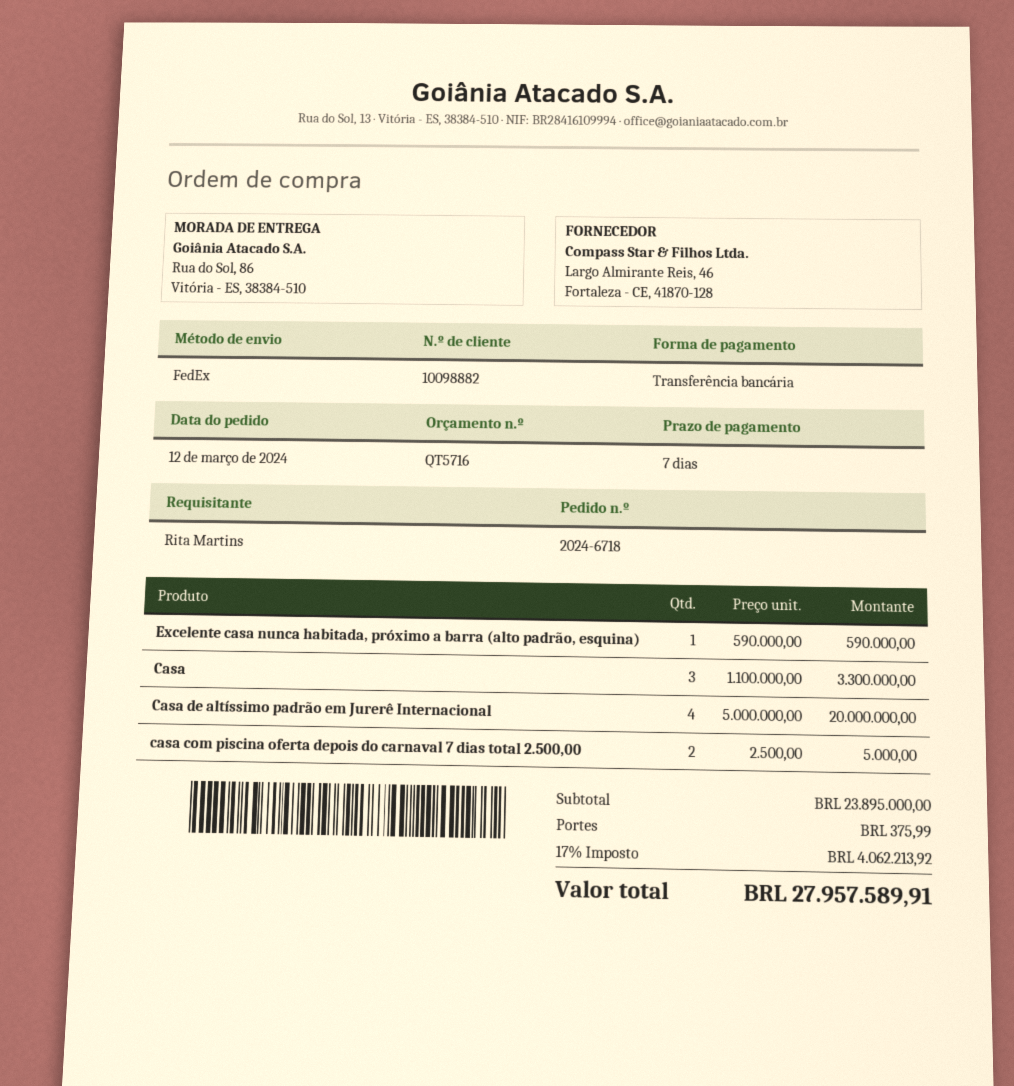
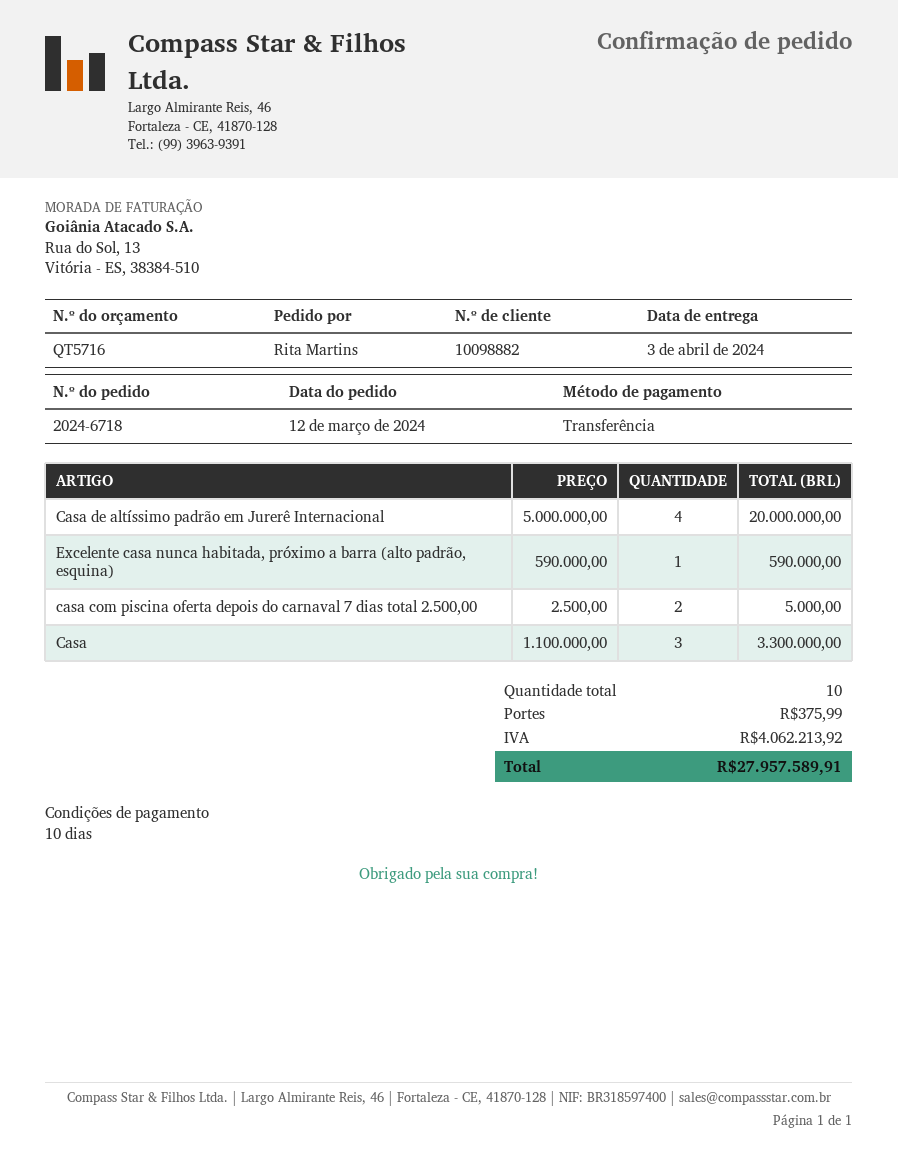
payment terms: 7 days -> 10 days

